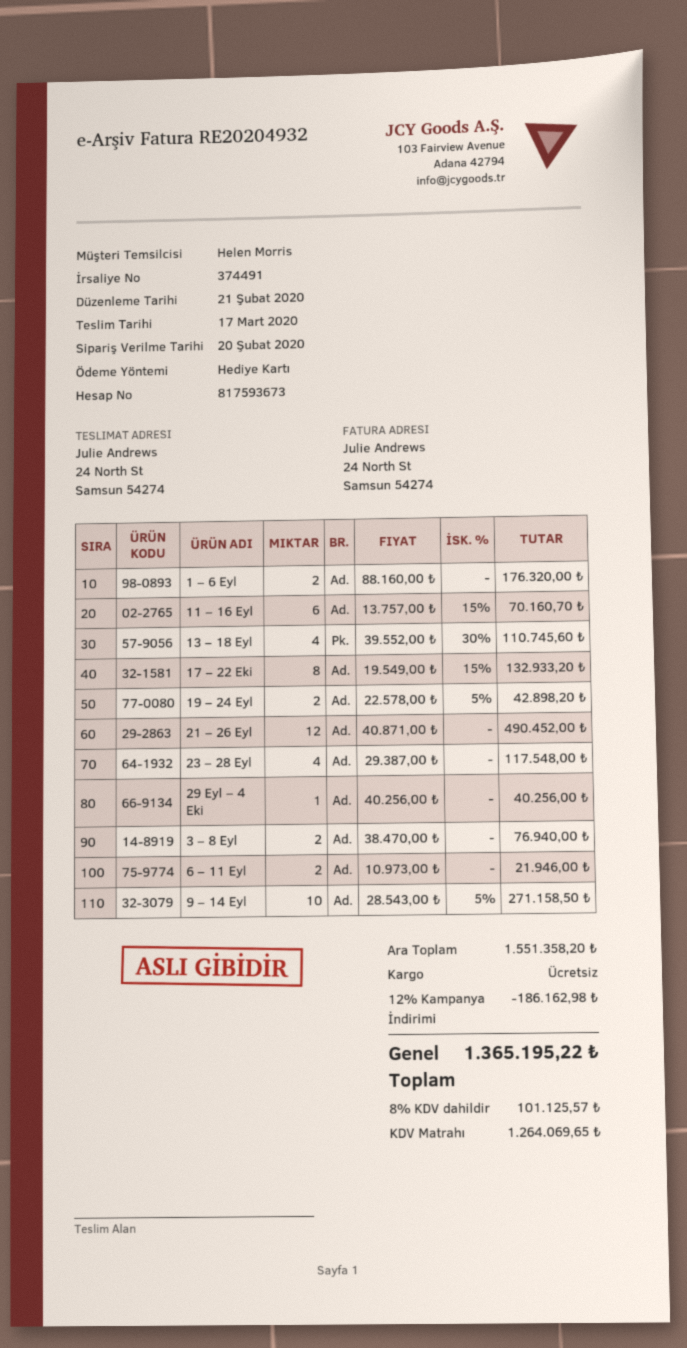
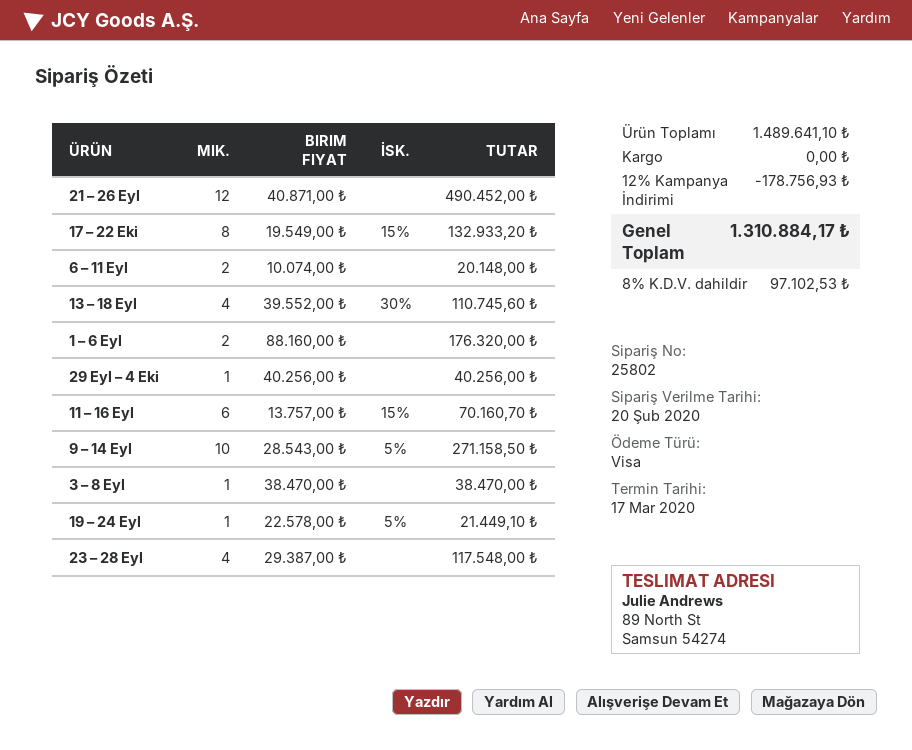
payment method: gift card -> Visa
ship to: 24 North St, Samsun 54274 -> 89 North St, Samsun 54274
19 – 24 Eyl: 2 x 22578.00 - 5% = 42898.20 -> 1 x 22578.00 - 5% = 21449.10
3 – 8 Eyl: 2 x 38470.00 = 76940.00 -> 1 x 38470.00 = 38470.00
6 – 11 Eyl: 2 x 10973.00 = 21946.00 -> 2 x 10074.00 = 20148.00
subtotal: 1551358.20 -> 1489641.10
discount: 12% = 186162.98 -> 12% = 178756.93
tax: 8% = 101125.57 -> 8% = 97102.53
total: 1365195.22 -> 1310884.17

